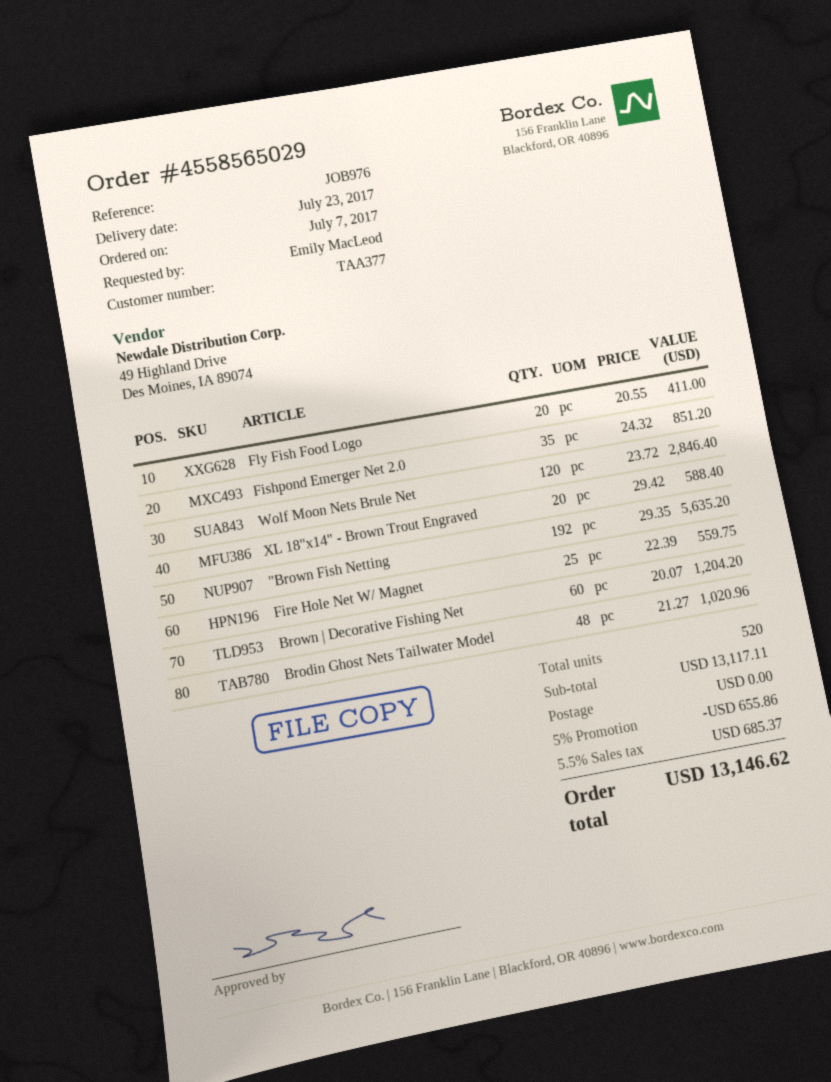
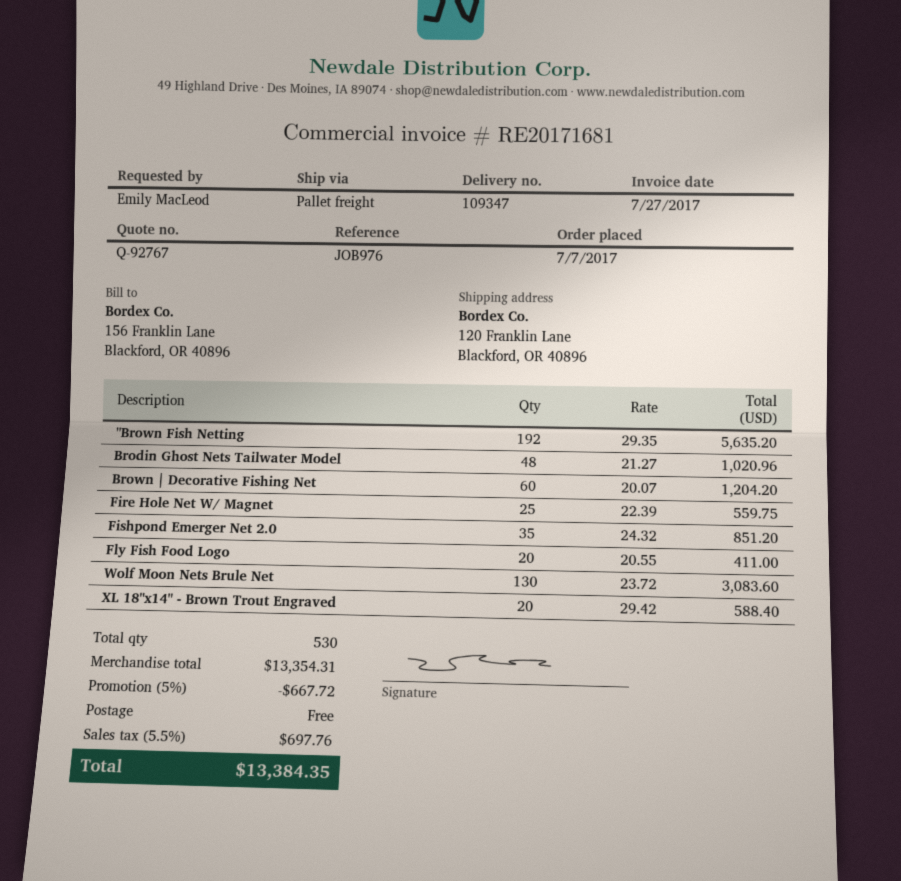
Wolf Moon Nets Brule Net: 120 x 23.72 = 2846.40 -> 130 x 23.72 = 3083.60
total quantity: 520 -> 530
subtotal: 13117.11 -> 13354.31
discount: 5% = 655.86 -> 5% = 667.72
tax: 5.5% = 685.37 -> 5.5% = 697.76
total: 13146.62 -> 13384.35

